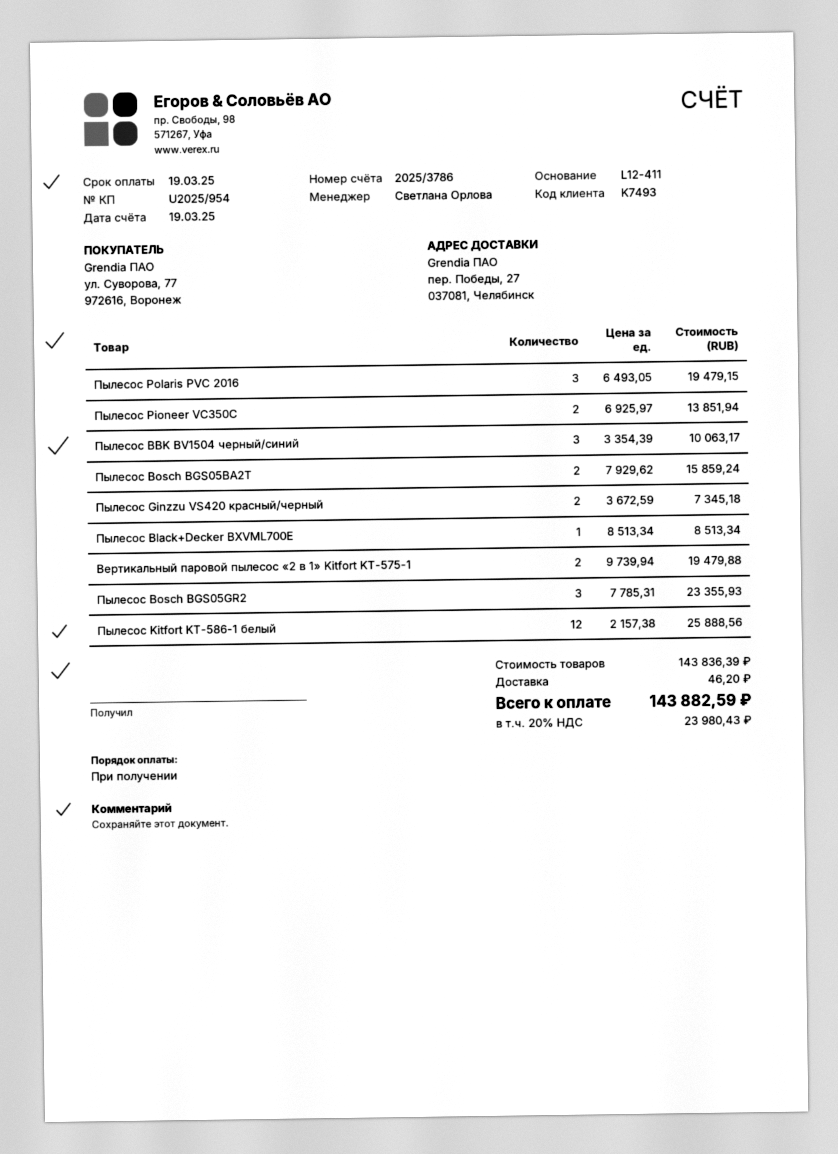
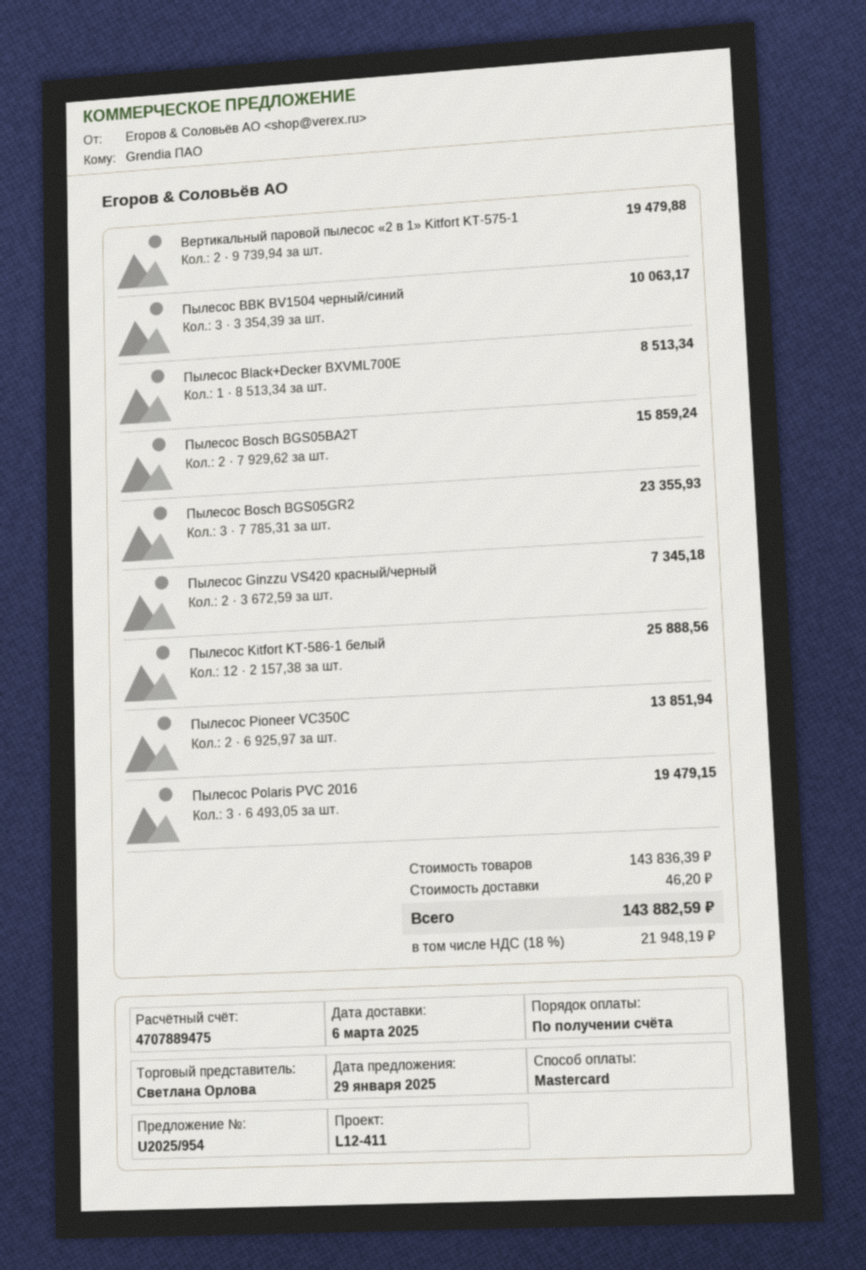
tax: 20% = 23980.43 -> 18% = 21948.19

